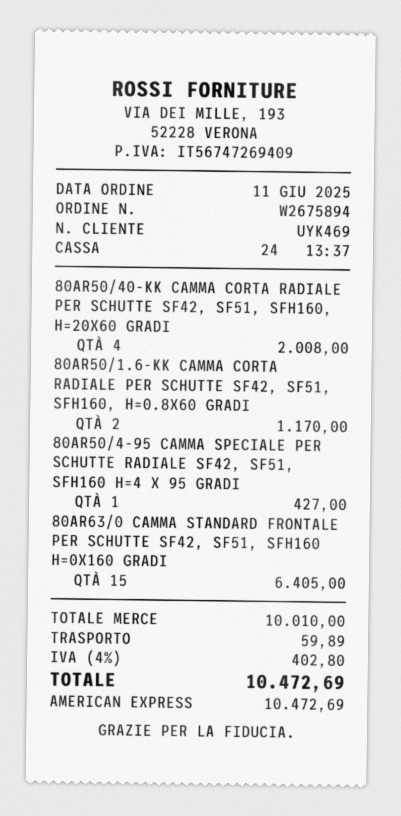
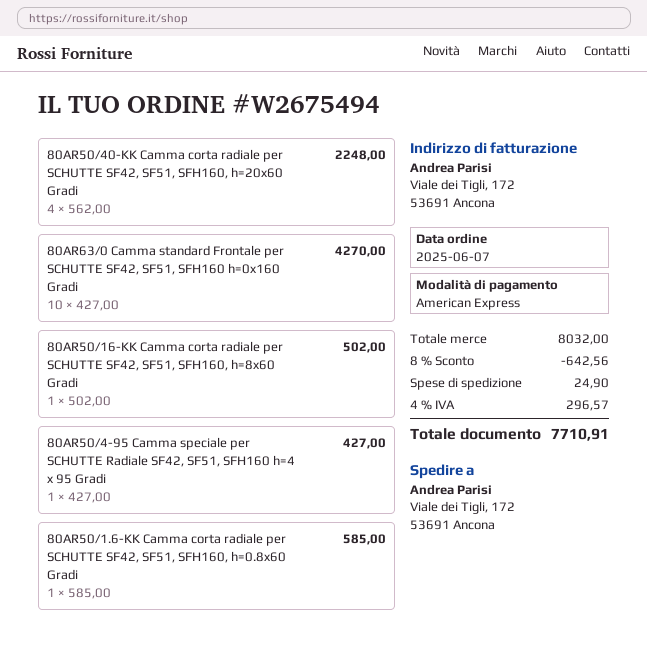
order number: W2675894 -> W2675494
order date: 2025-06-11 -> 2025-06-07
80AR50/40-KK CAMMA CORTA RADIALE PER SCHUTTE SF42, SF51, SFH160, H=20X60 GRADI: 4 for 2008.00 -> 4 for 2248.00
80AR50/1.6-KK CAMMA CORTA RADIALE PER SCHUTTE SF42, SF51, SFH160, H=0.8X60 GRADI: 2 for 1170.00 -> 1 for 585.00
80AR63/0 CAMMA STANDARD FRONTALE PER SCHUTTE SF42, SF51, SFH160 H=0X160 GRADI: 15 for 6405.00 -> 10 for 4270.00
80AR50/16-KK Camma corta radiale per SCHUTTE SF42, SF51, SFH160, h=8x60 Gradi: none -> 1 for 502.00
subtotal: 10010.00 -> 8032.00
discount: none -> 8% = 642.56
shipping: 59.89 -> 24.90
tax: 4% = 402.80 -> 4% = 296.57
total: 10472.69 -> 7710.91

